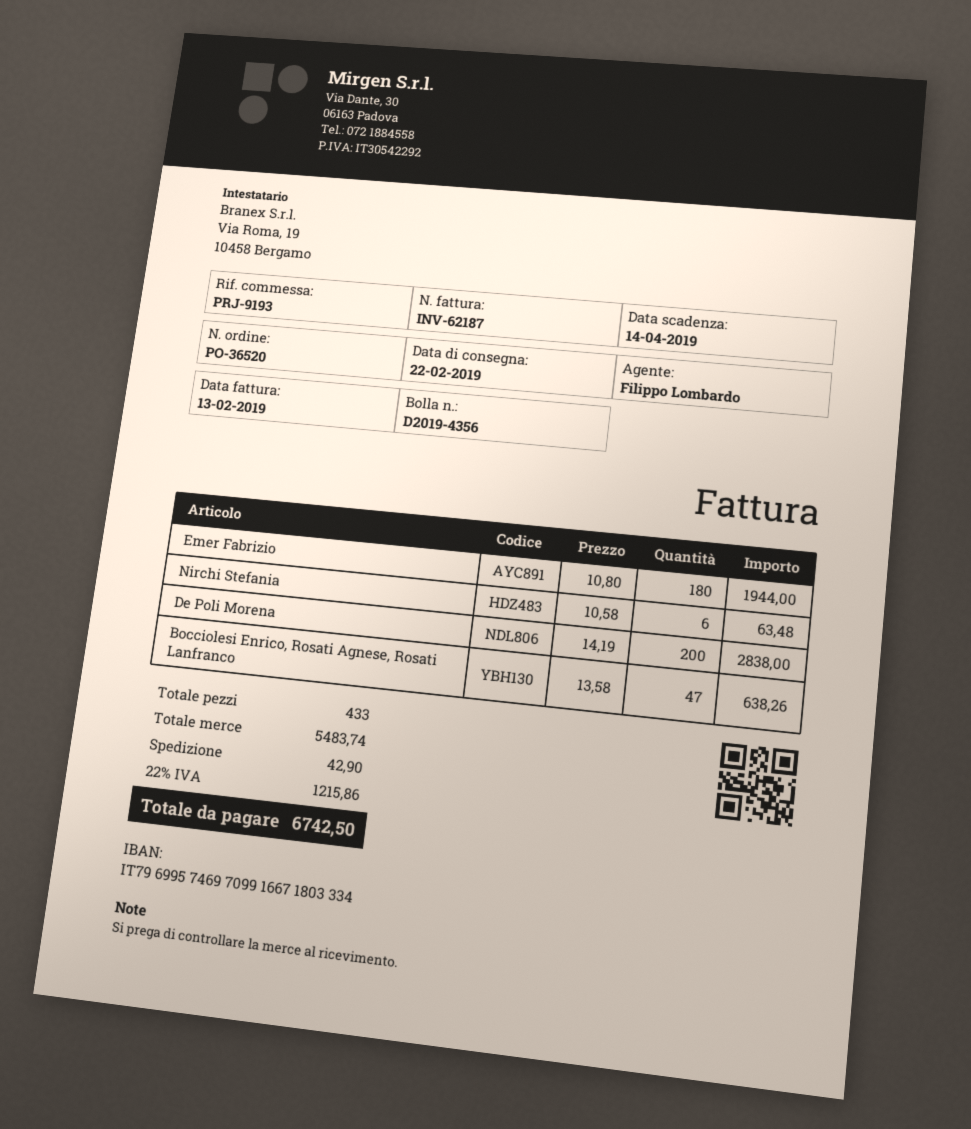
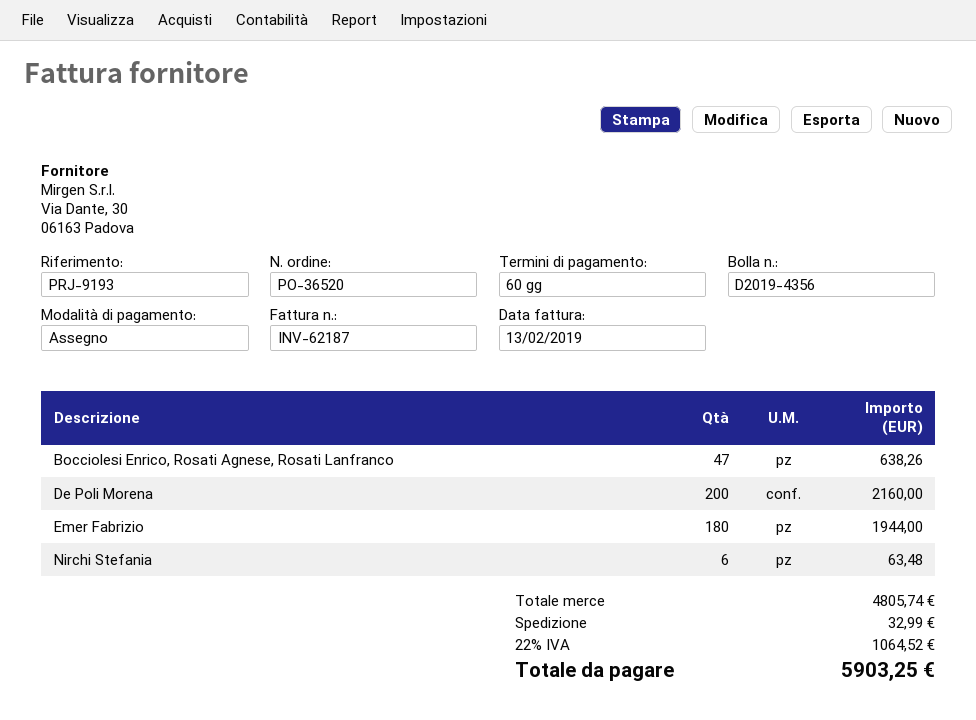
De Poli Morena: 200 for 2838.00 -> 200 for 2160.00
subtotal: 5483.74 -> 4805.74
shipping: 42.90 -> 32.99
tax: 22% = 1215.86 -> 22% = 1064.52
total: 6742.50 -> 5903.25

